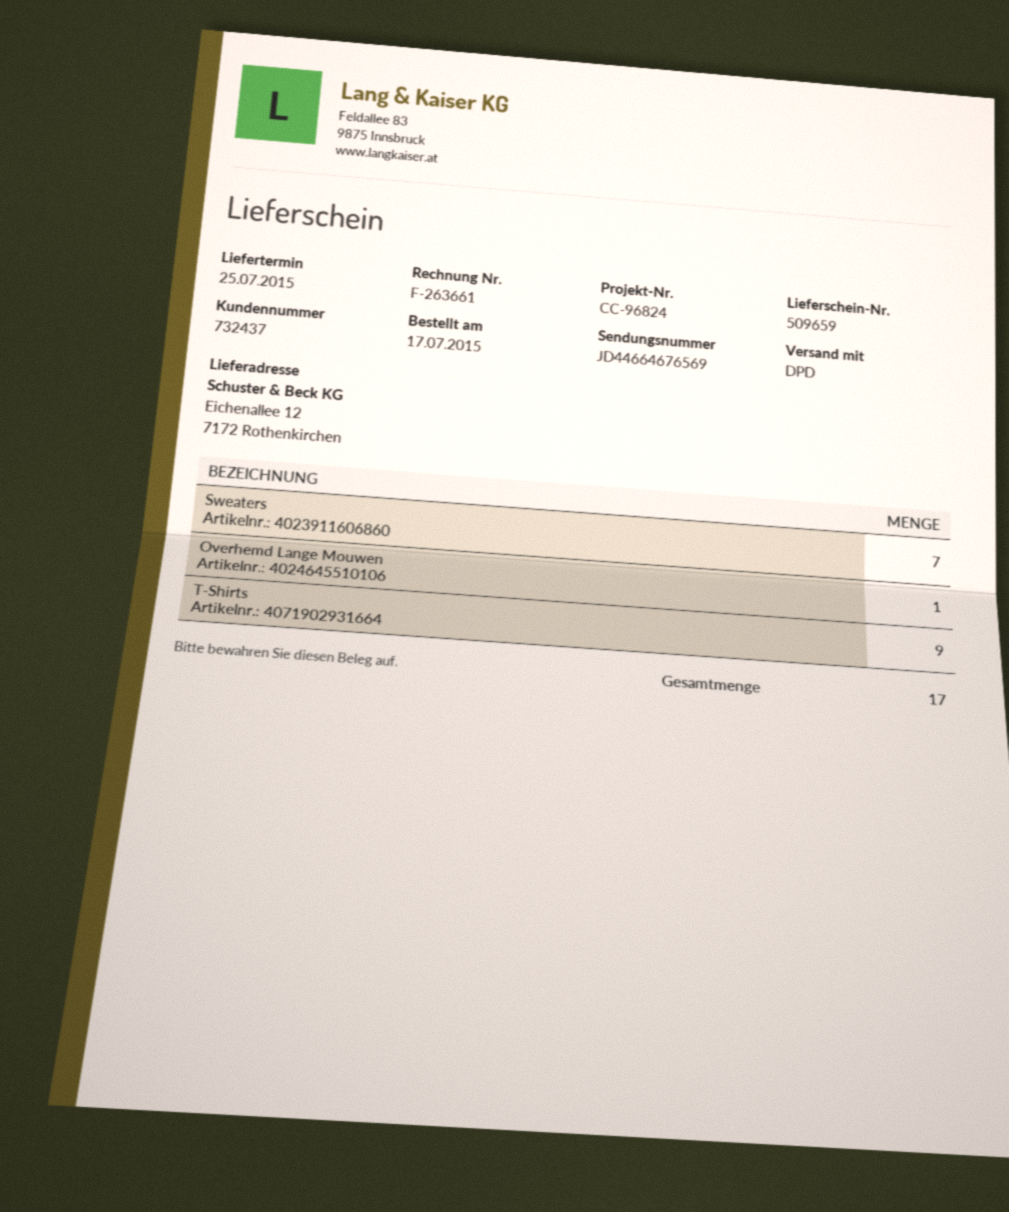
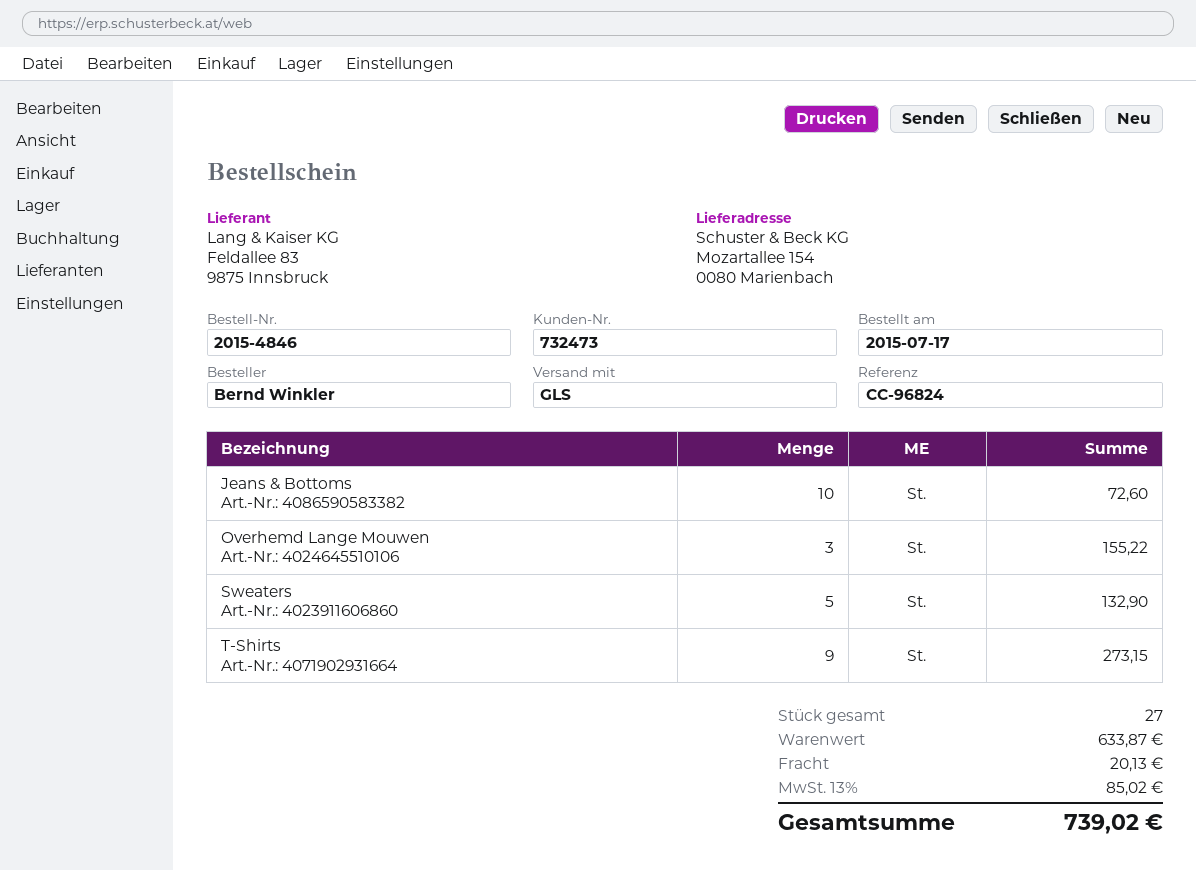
customer number: 732437 -> 732473
shipping method: DPD -> GLS
ship to: Eichenallee 12, 7172 Rothenkirchen -> Mozartallee 154, 0080 Marienbach
Sweaters: 7 -> 5
Overhemd Lange Mouwen: 1 -> 3
Jeans & Bottoms: none -> 10
total quantity: 17 -> 27

